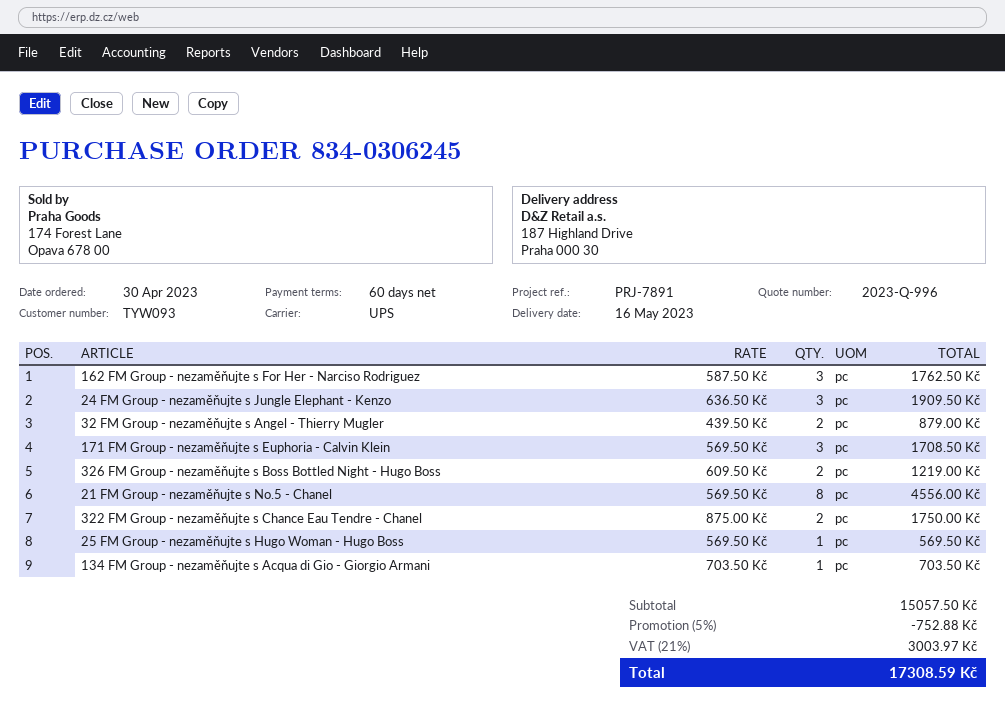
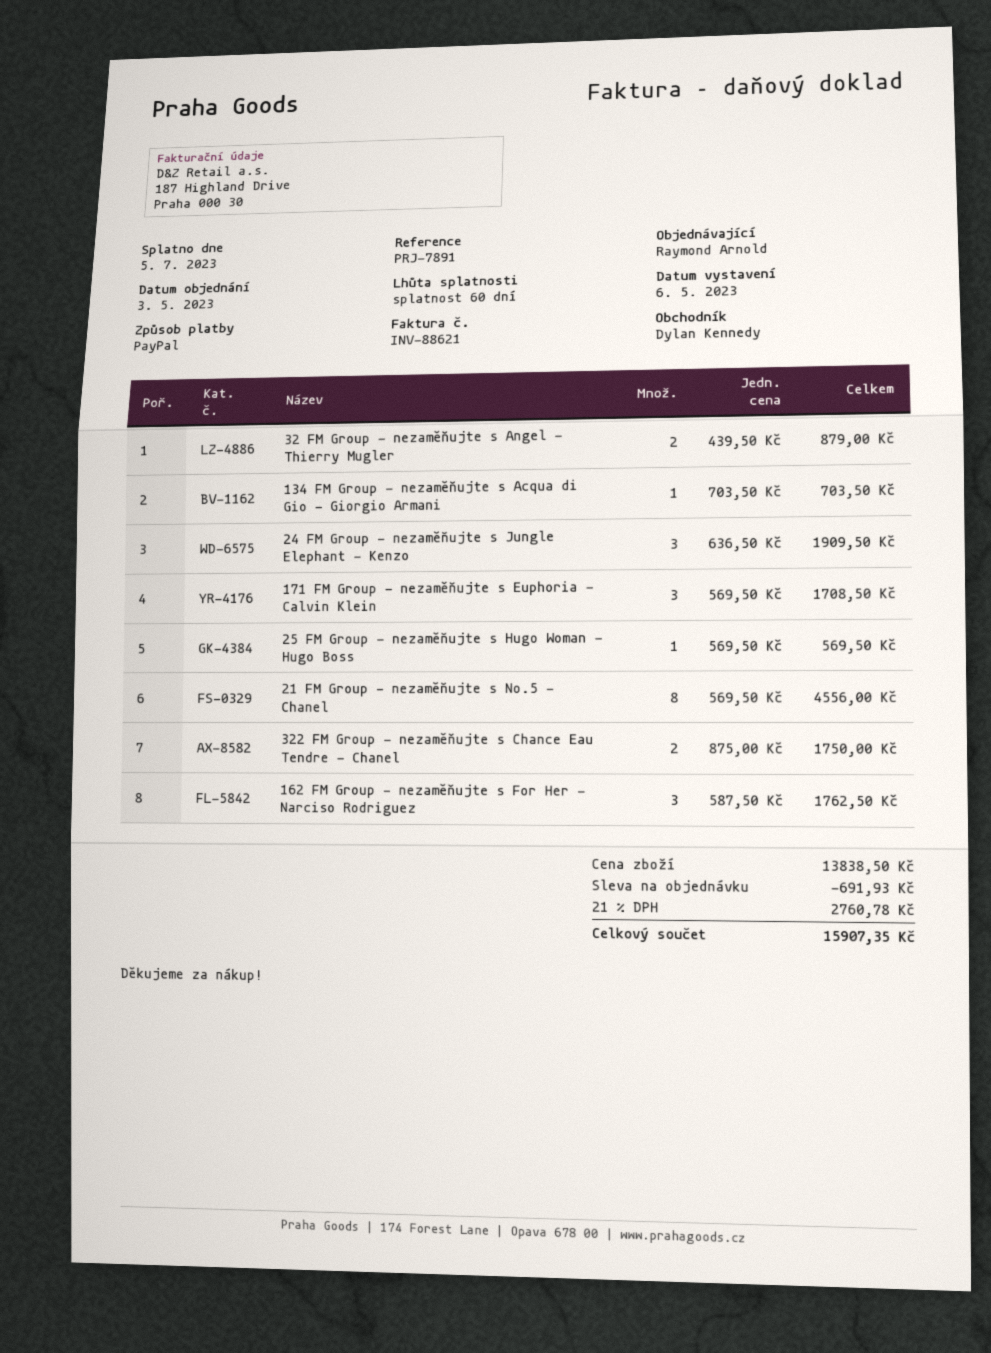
order date: 2023-04-30 -> 2023-05-03
326 FM Group - nezaměňujte s Boss Bottled Night - Hugo Boss: 2 x 609.50 = 1219.00 -> none
subtotal: 15057.50 -> 13838.50
discount: 752.88 -> 691.93
tax: 21% = 3003.97 -> 21% = 2760.78
total: 17308.59 -> 15907.35

